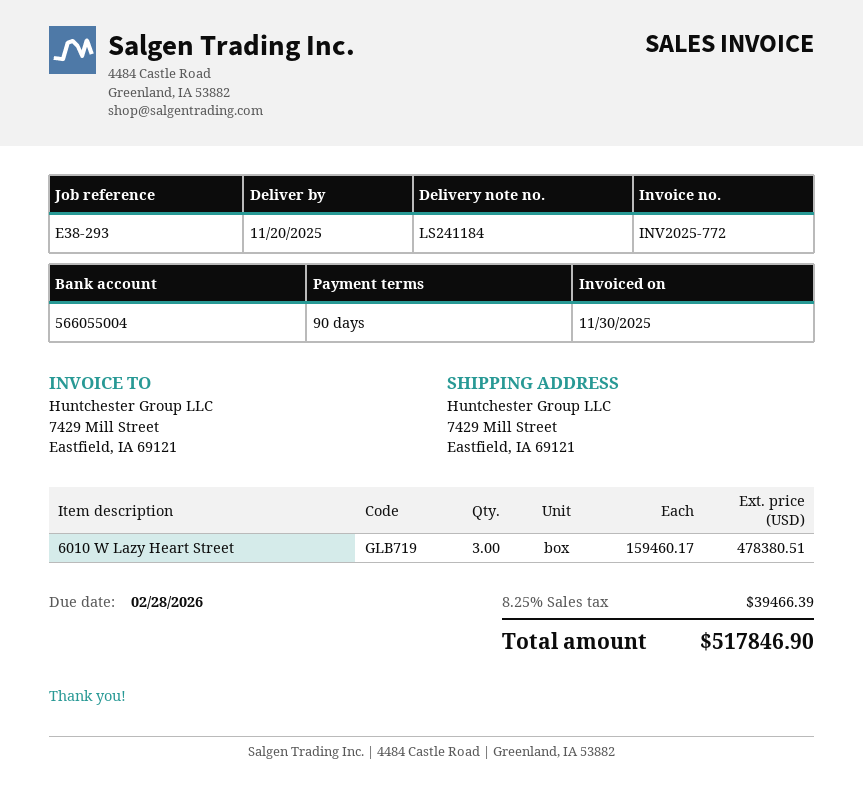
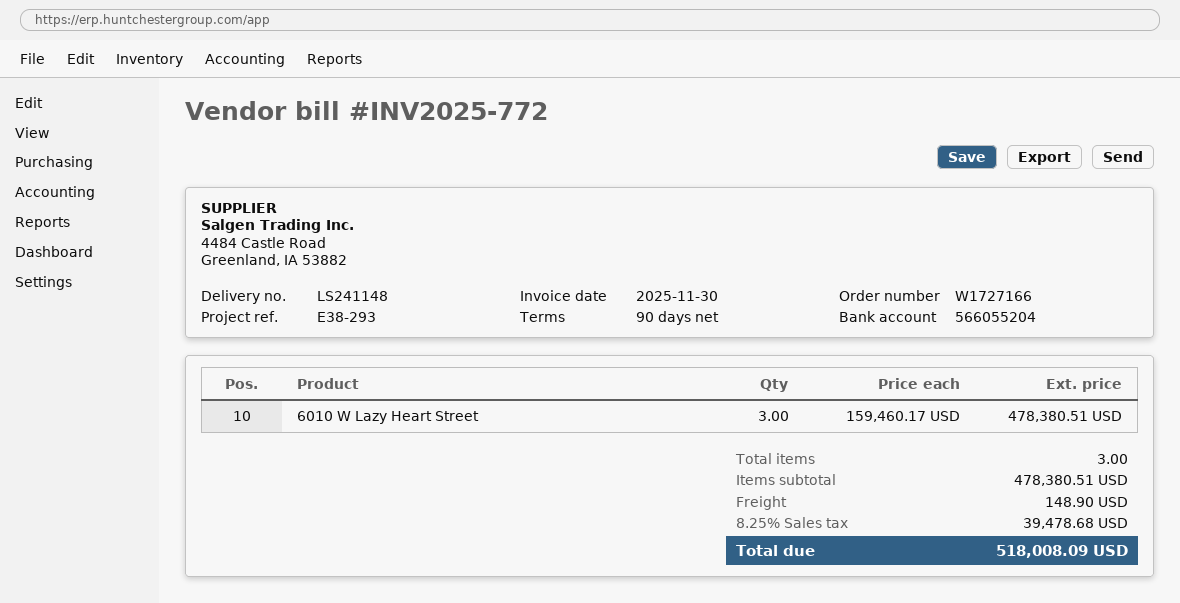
delivery note number: LS241184 -> LS241148
bank account: 566055004 -> 566055204
shipping: none -> 148.90
tax: 8.25% = 39466.39 -> 8.25% = 39478.68
total: 517846.90 -> 518008.09

